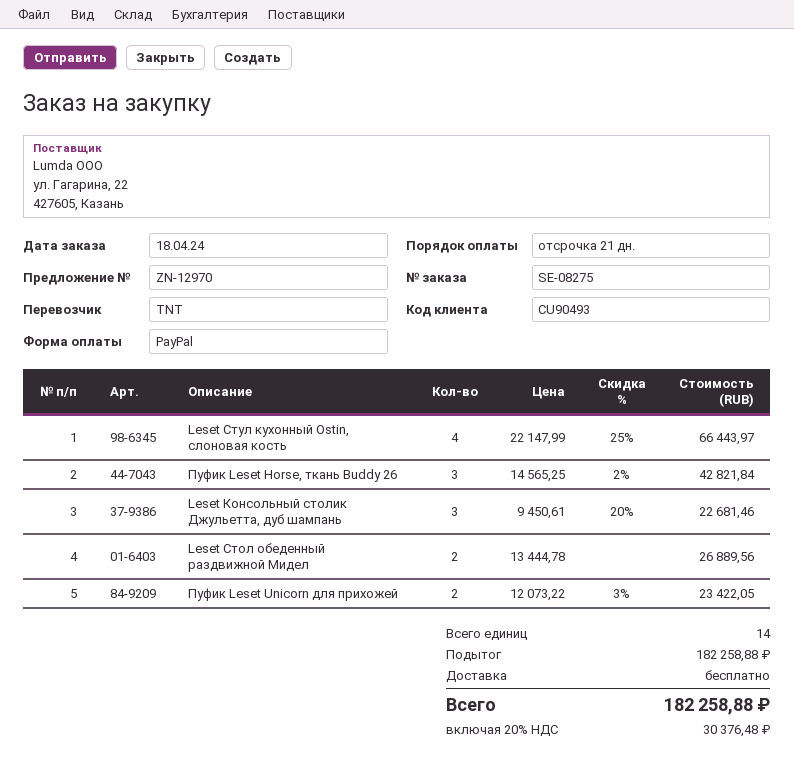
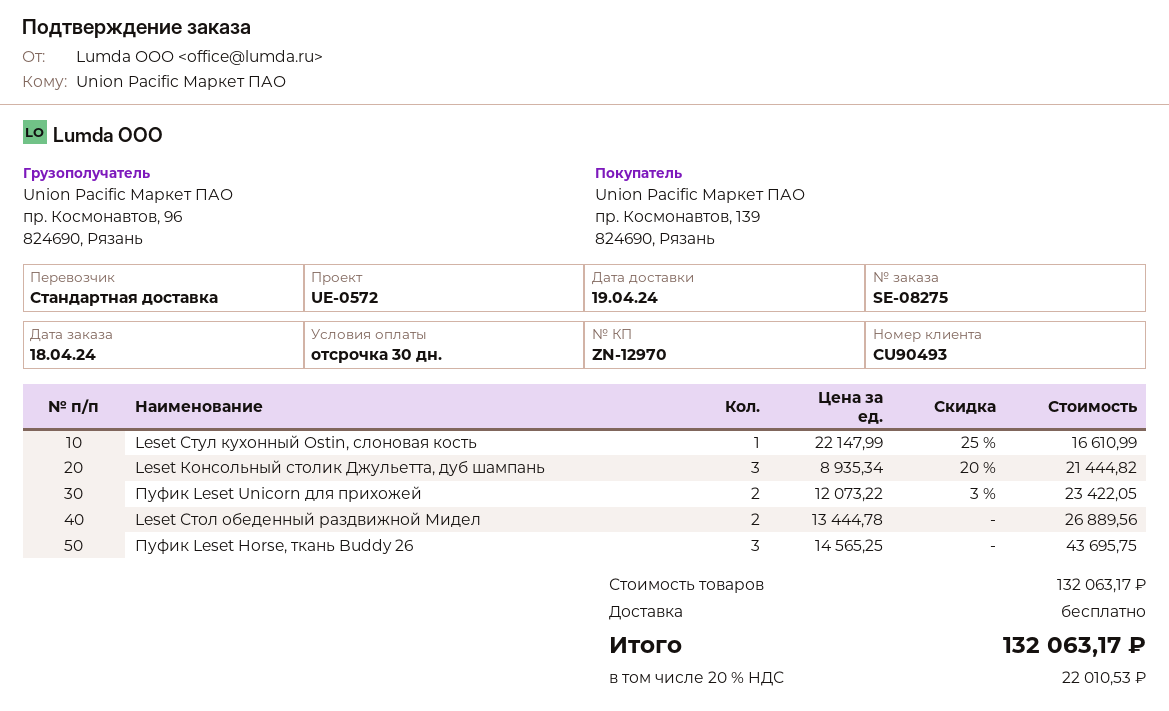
payment terms: 21 days -> 30 days
shipping method: TNT -> standard
Leset Стул кухонный Ostin, слоновая кость: 4 x 22147.99 - 25% = 66443.97 -> 1 x 22147.99 - 25% = 16610.99
Пуфик Leset Horse, ткань Buddy 26: 3 x 14565.25 - 2% = 42821.84 -> 3 x 14565.25 = 43695.75
Leset Консольный столик Джульетта, дуб шампань: 3 x 9450.61 - 20% = 22681.46 -> 3 x 8935.34 - 20% = 21444.82
subtotal: 182258.88 -> 132063.17
tax: 20% = 30376.48 -> 20% = 22010.53
total: 182258.88 -> 132063.17

